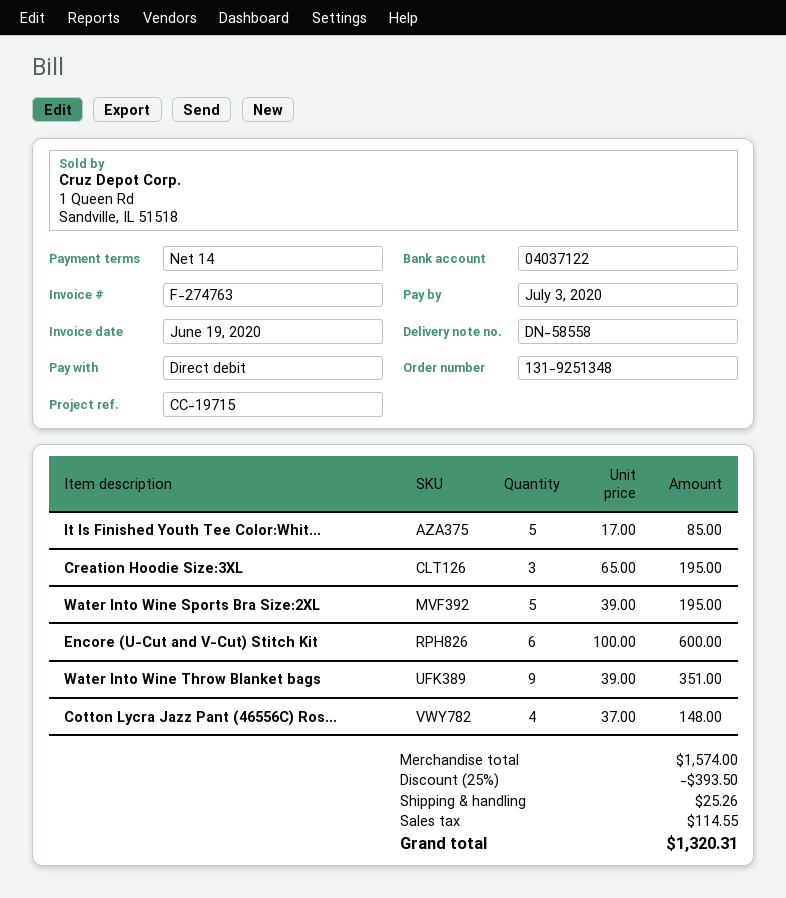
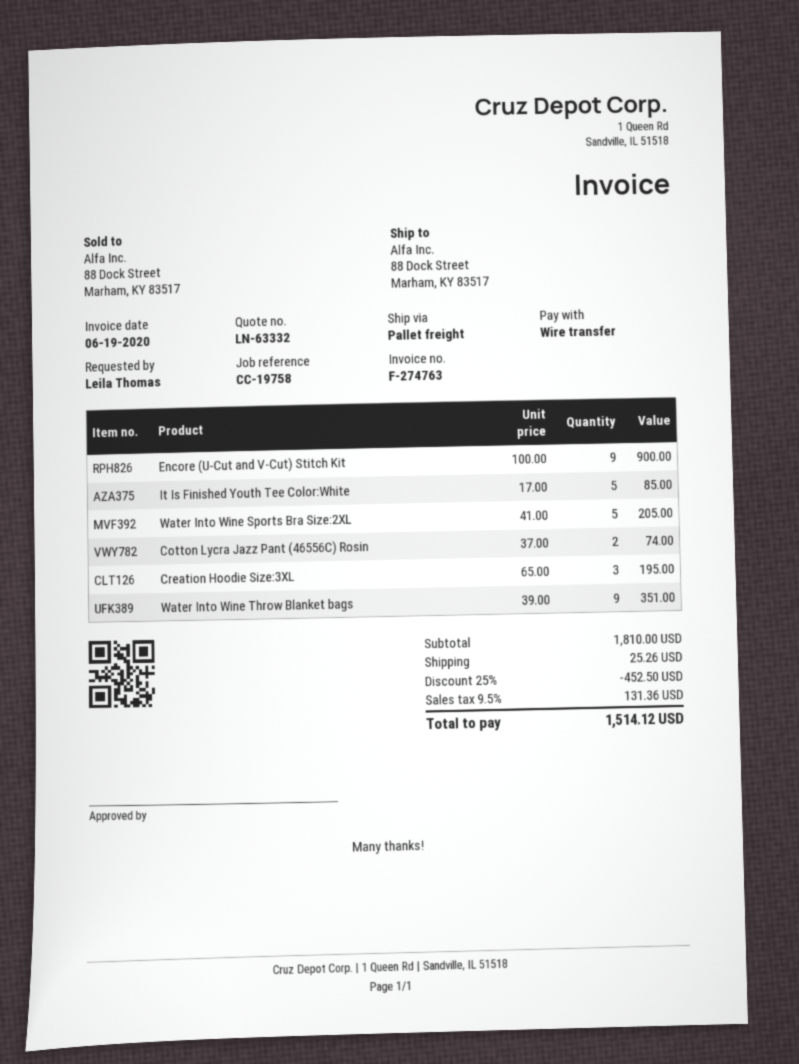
reference: CC-19715 -> CC-19758
payment method: direct debit -> bank transfer
Water Into Wine Sports Bra Size:2XL: 5 x 39.00 = 195.00 -> 5 x 41.00 = 205.00
Encore (U-Cut and V-Cut) Stitch Kit: 6 x 100.00 = 600.00 -> 9 x 100.00 = 900.00
Cotton Lycra Jazz Pant (46556C) Ros...: 4 x 37.00 = 148.00 -> 2 x 37.00 = 74.00
subtotal: 1574.00 -> 1810.00
discount: 25% = 393.50 -> 25% = 452.50
tax: 114.55 -> 131.36
total: 1320.31 -> 1514.12

